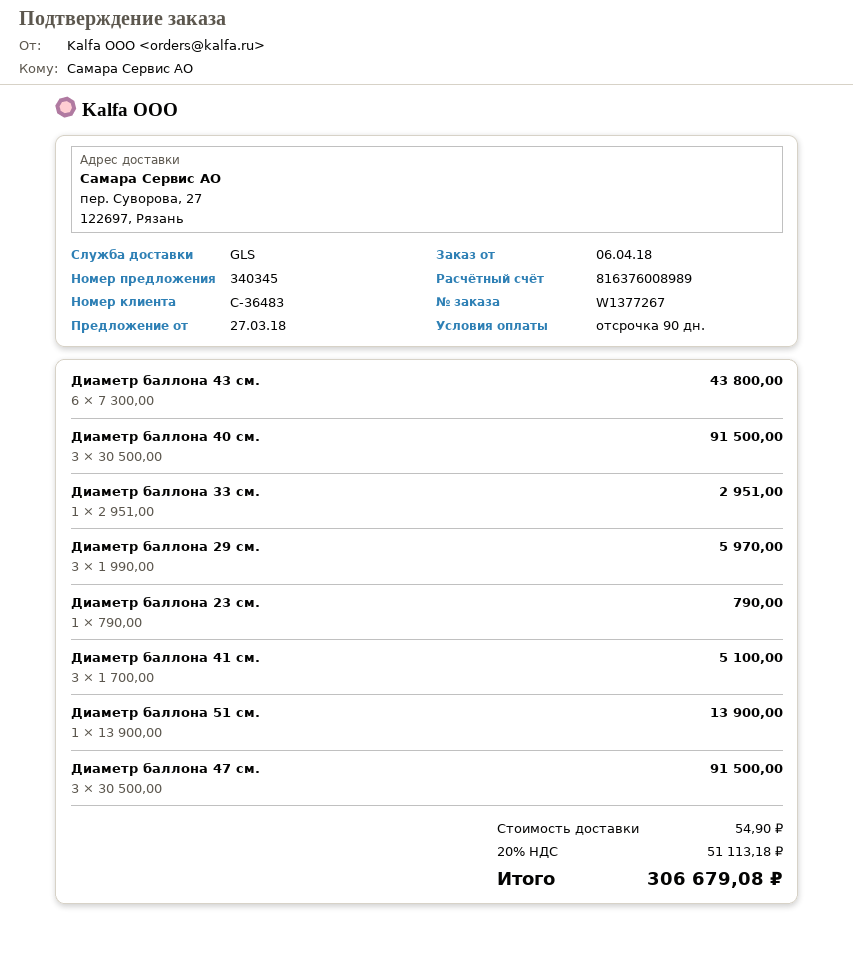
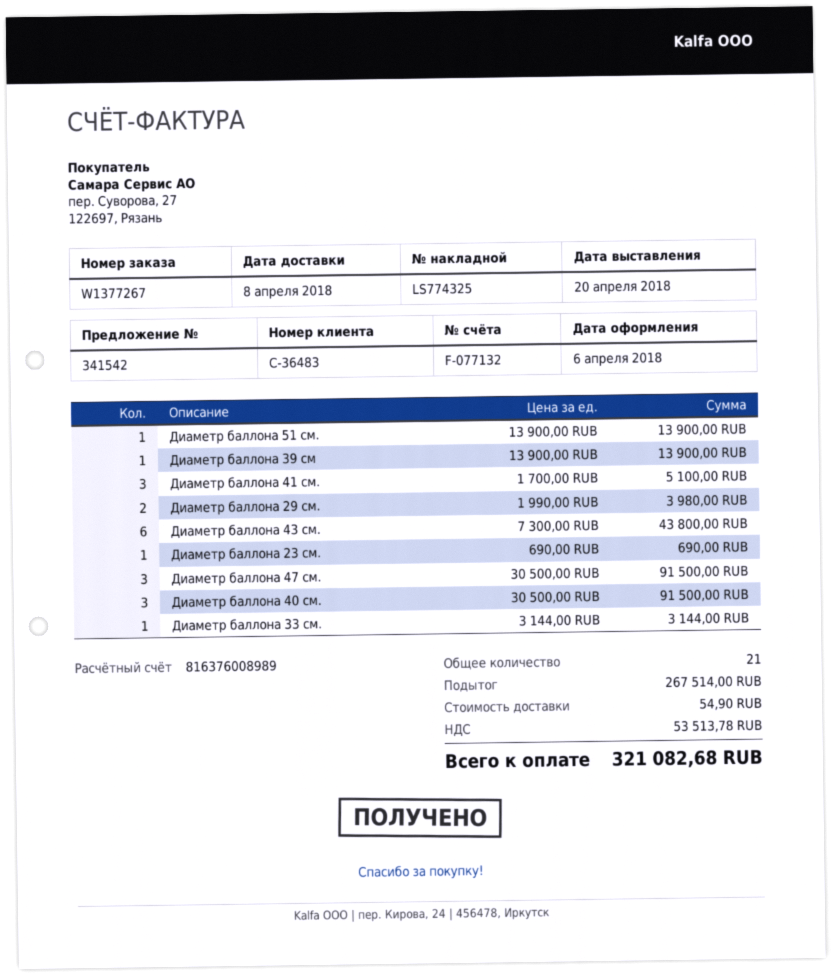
quote number: 340345 -> 341542
Диаметр баллона 33 см.: 1 x 2951.00 = 2951.00 -> 1 x 3144.00 = 3144.00
Диаметр баллона 29 см.: 3 x 1990.00 = 5970.00 -> 2 x 1990.00 = 3980.00
Диаметр баллона 23 см.: 1 x 790.00 = 790.00 -> 1 x 690.00 = 690.00
Диаметр баллона 39 см: none -> 1 x 13900.00 = 13900.00
tax: 51113.18 -> 53513.78
total: 306679.08 -> 321082.68

